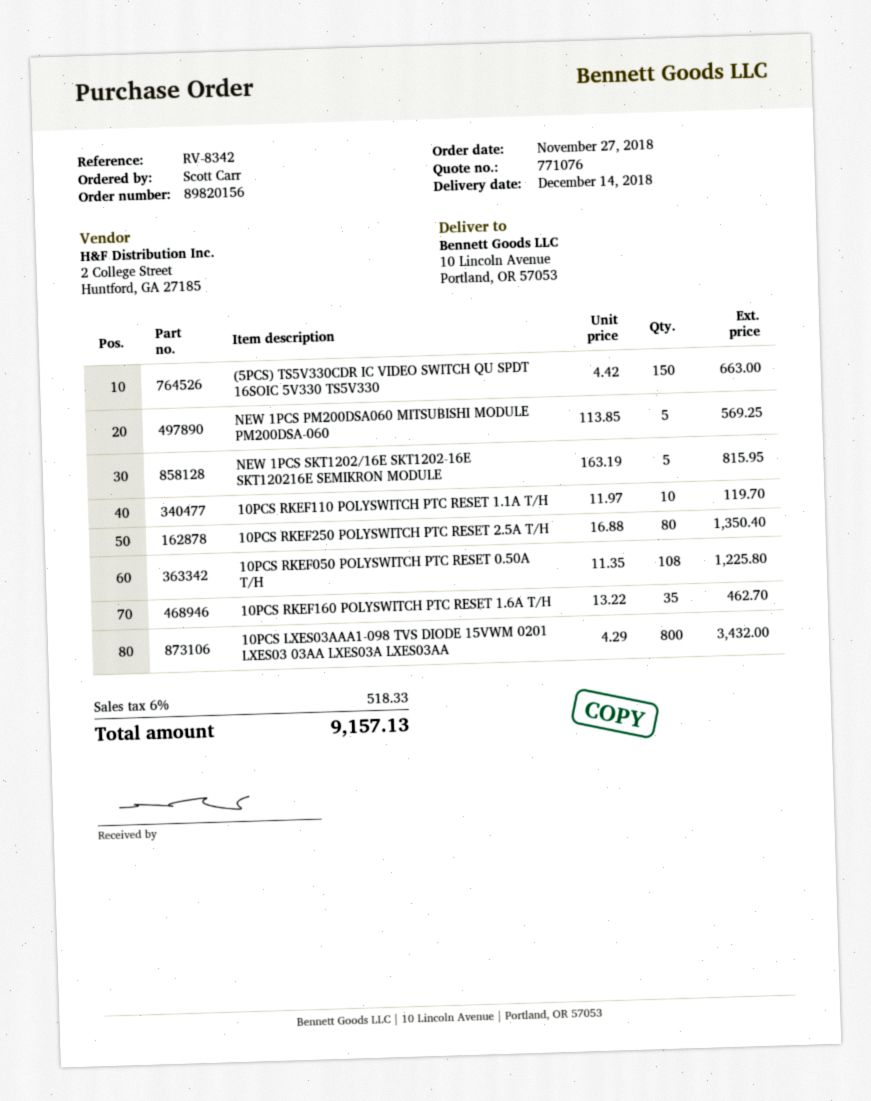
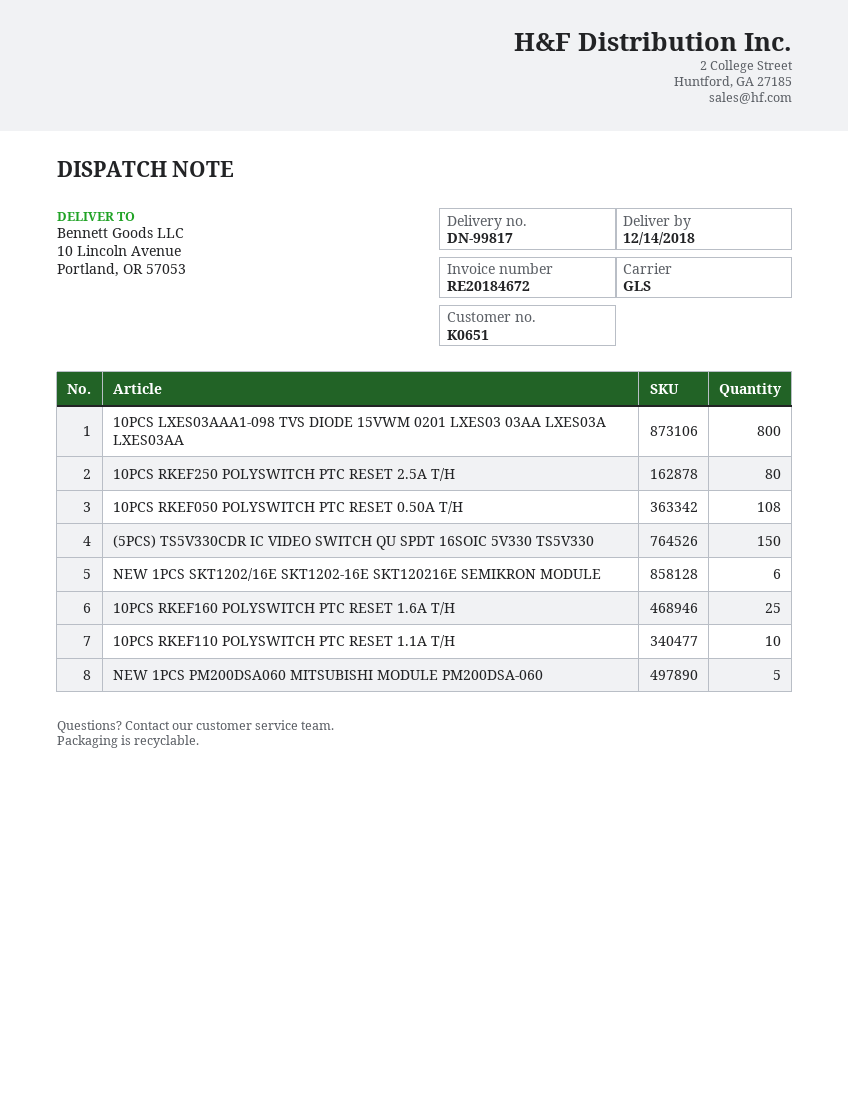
NEW 1PCS SKT1202/16E SKT1202-16E SKT120216E SEMIKRON MODULE: 5 -> 6
10PCS RKEF160 POLYSWITCH PTC RESET 1.6A T/H: 35 -> 25

